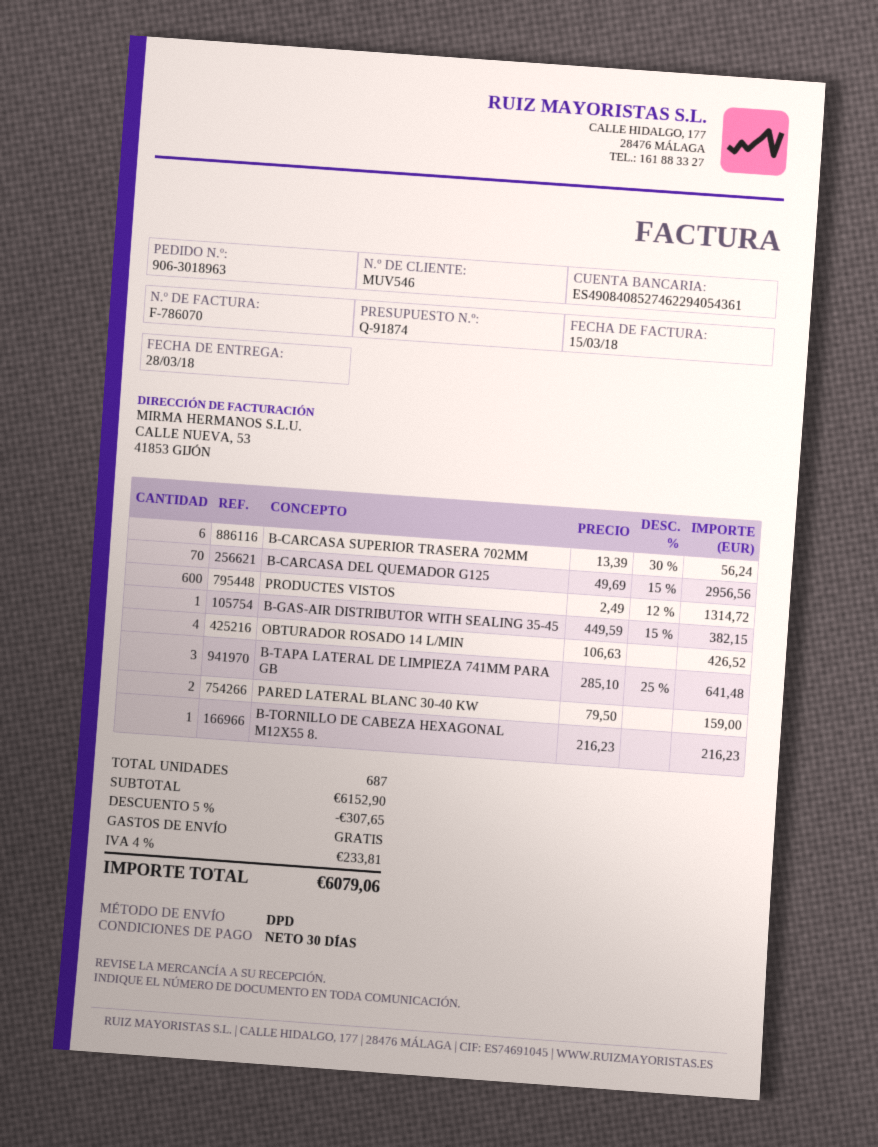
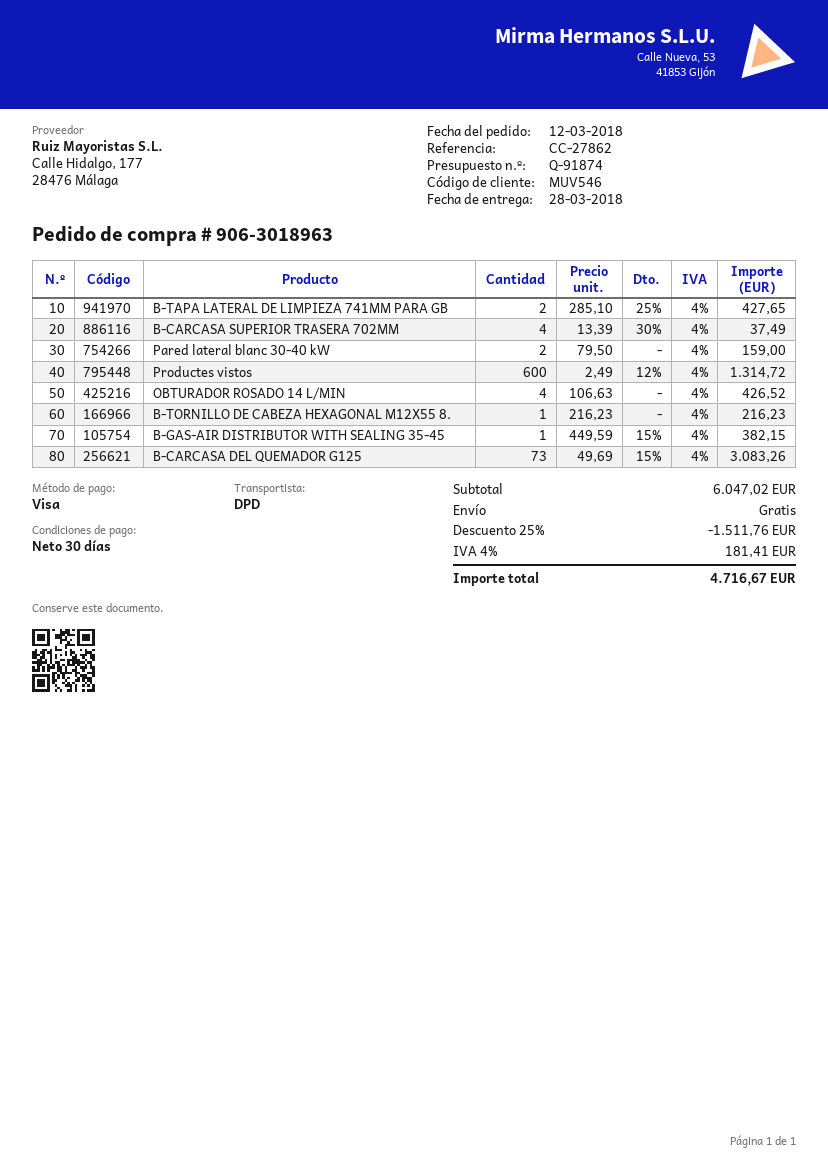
B-CARCASA SUPERIOR TRASERA 702MM: 6 x 13.39 - 30% = 56.24 -> 4 x 13.39 - 30% = 37.49
B-CARCASA DEL QUEMADOR G125: 70 x 49.69 - 15% = 2956.56 -> 73 x 49.69 - 15% = 3083.26
B-TAPA LATERAL DE LIMPIEZA 741MM PARA GB: 3 x 285.10 - 25% = 641.48 -> 2 x 285.10 - 25% = 427.65
subtotal: 6152.90 -> 6047.02
discount: 5% = 307.65 -> 25% = 1511.76
tax: 4% = 233.81 -> 4% = 181.41
total: 6079.06 -> 4716.67

